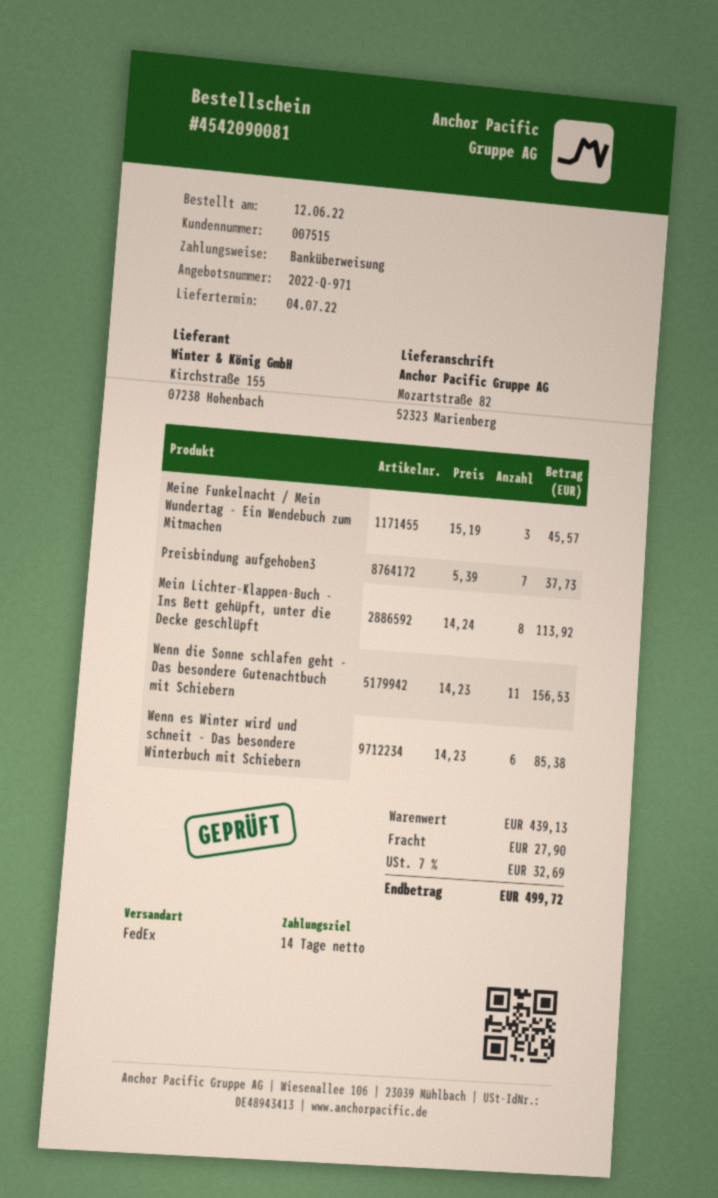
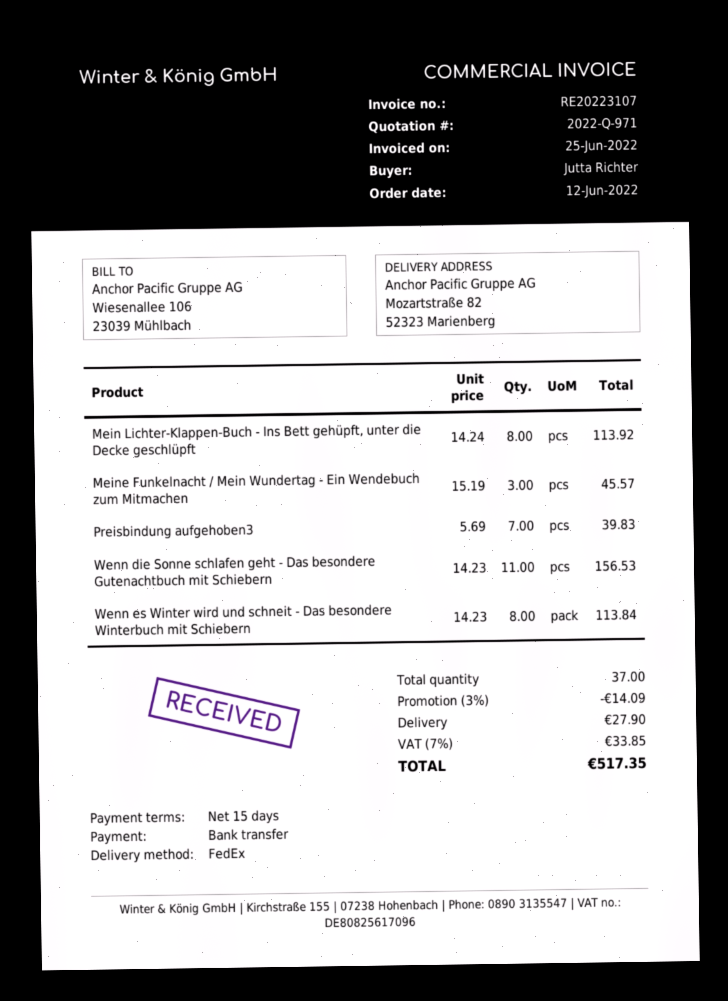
payment terms: 14 days -> 15 days
Preisbindung aufgehoben3: 7 x 5.39 = 37.73 -> 7 x 5.69 = 39.83
Wenn es Winter wird und schneit - Das besondere Winterbuch mit Schiebern: 6 x 14.23 = 85.38 -> 8 x 14.23 = 113.84
discount: none -> 3% = 14.09
tax: 7% = 32.69 -> 7% = 33.85
total: 499.72 -> 517.35

